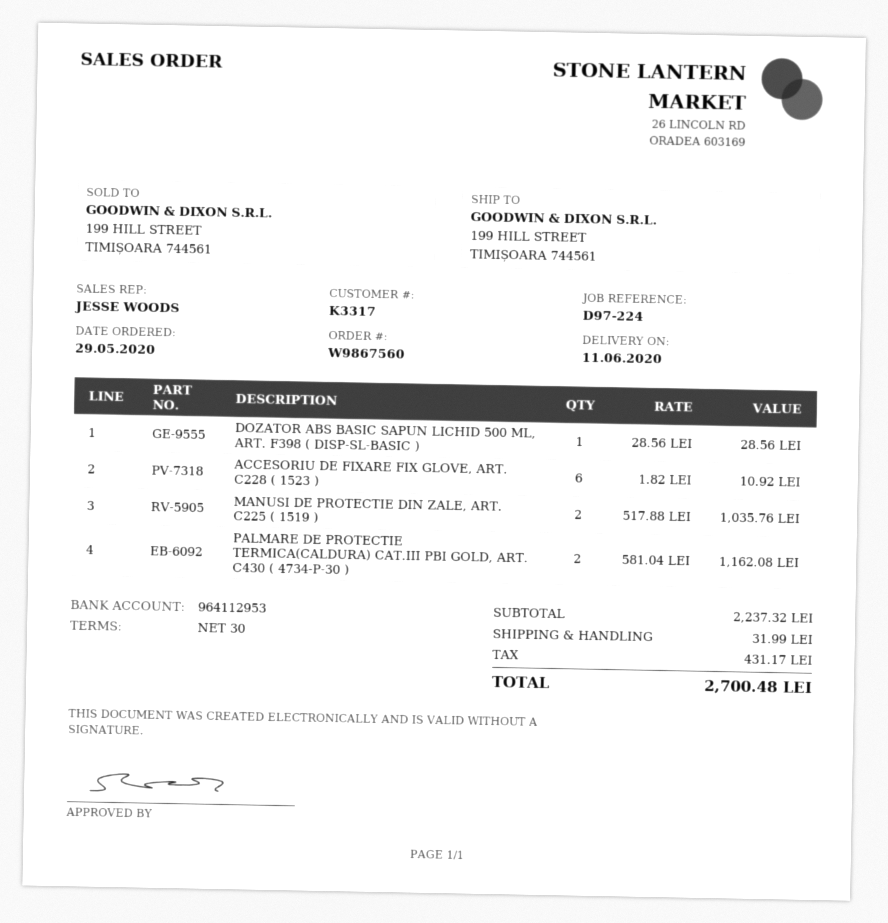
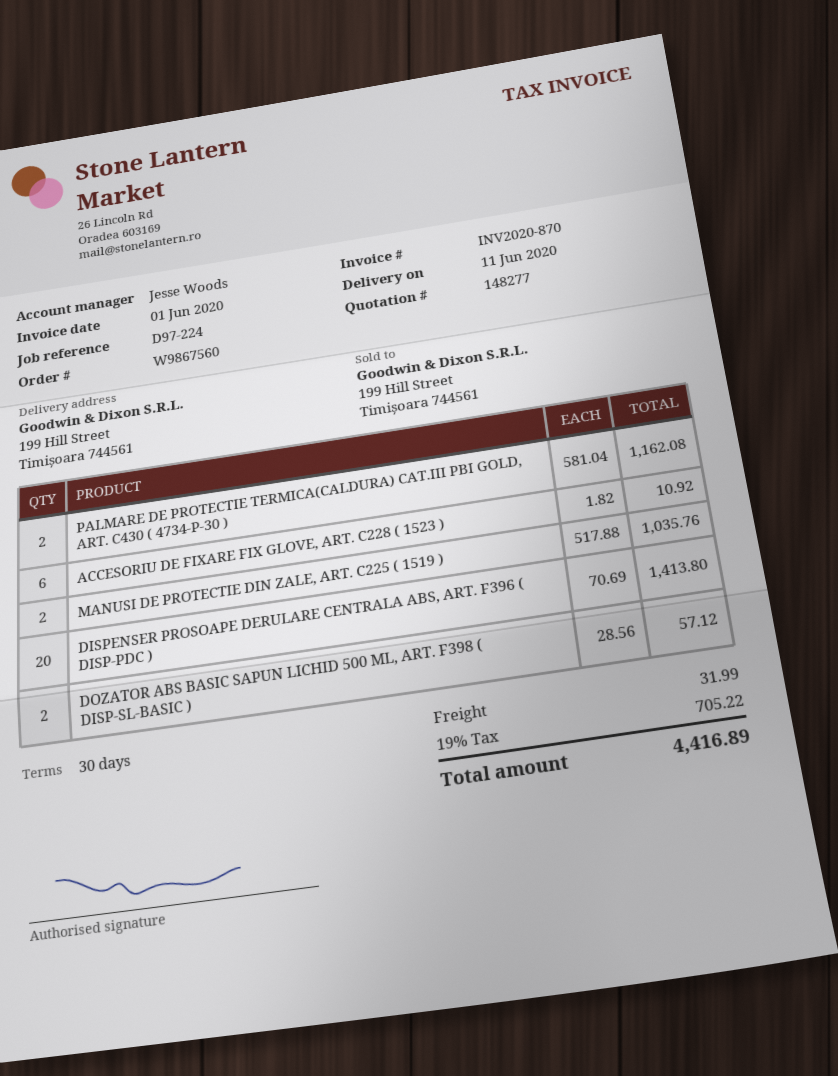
DOZATOR ABS BASIC SAPUN LICHID 500 ML, ART. F398 ( DISP-SL-BASIC ): 1 x 28.56 = 28.56 -> 2 x 28.56 = 57.12
DISPENSER PROSOAPE DERULARE CENTRALA ABS, ART. F396 ( DISP-PDC ): none -> 20 x 70.69 = 1413.80
tax: 431.17 -> 705.22
total: 2700.48 -> 4416.89

